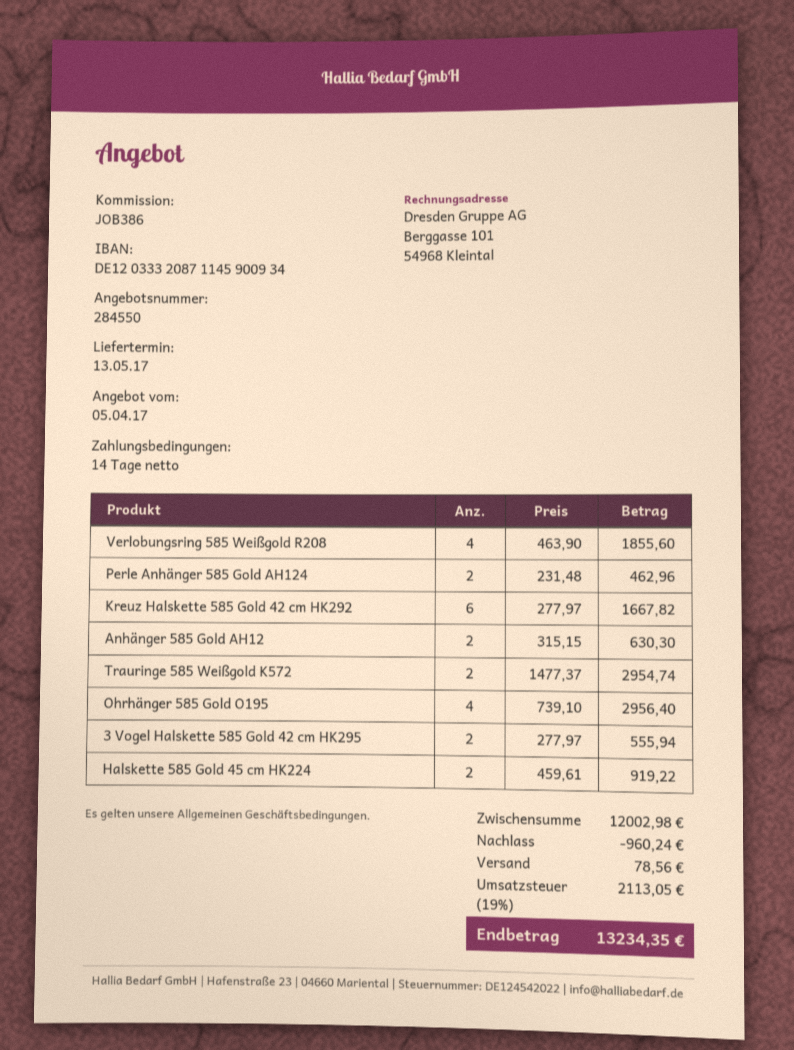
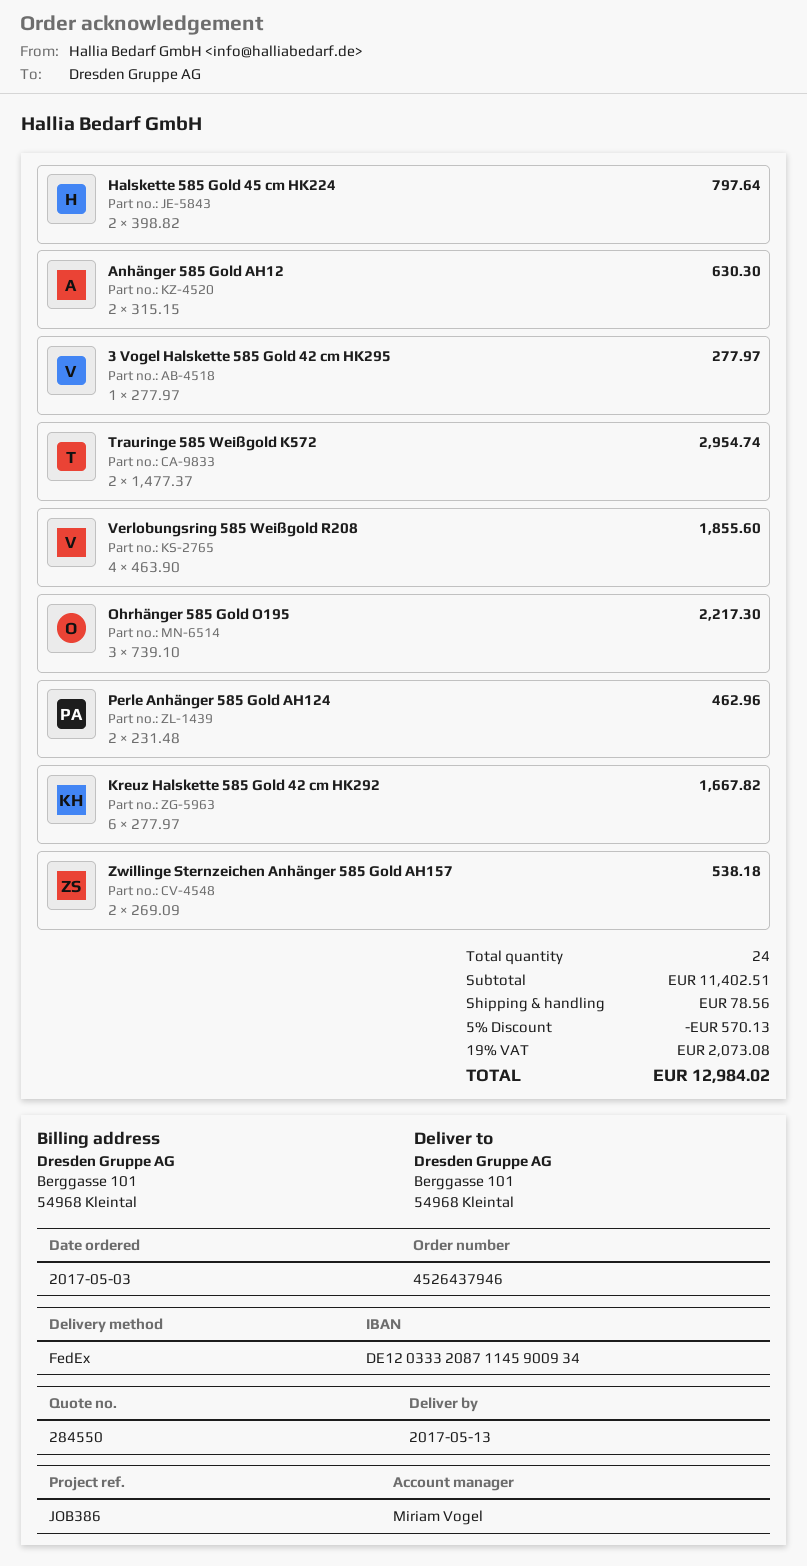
Ohrhänger 585 Gold O195: 4 x 739.10 = 2956.40 -> 3 x 739.10 = 2217.30
3 Vogel Halskette 585 Gold 42 cm HK295: 2 x 277.97 = 555.94 -> 1 x 277.97 = 277.97
Halskette 585 Gold 45 cm HK224: 2 x 459.61 = 919.22 -> 2 x 398.82 = 797.64
Zwillinge Sternzeichen Anhänger 585 Gold AH157: none -> 2 x 269.09 = 538.18
subtotal: 12002.98 -> 11402.51
discount: 960.24 -> 570.13
tax: 19% = 2113.05 -> 19% = 2073.08
total: 13234.35 -> 12984.02

